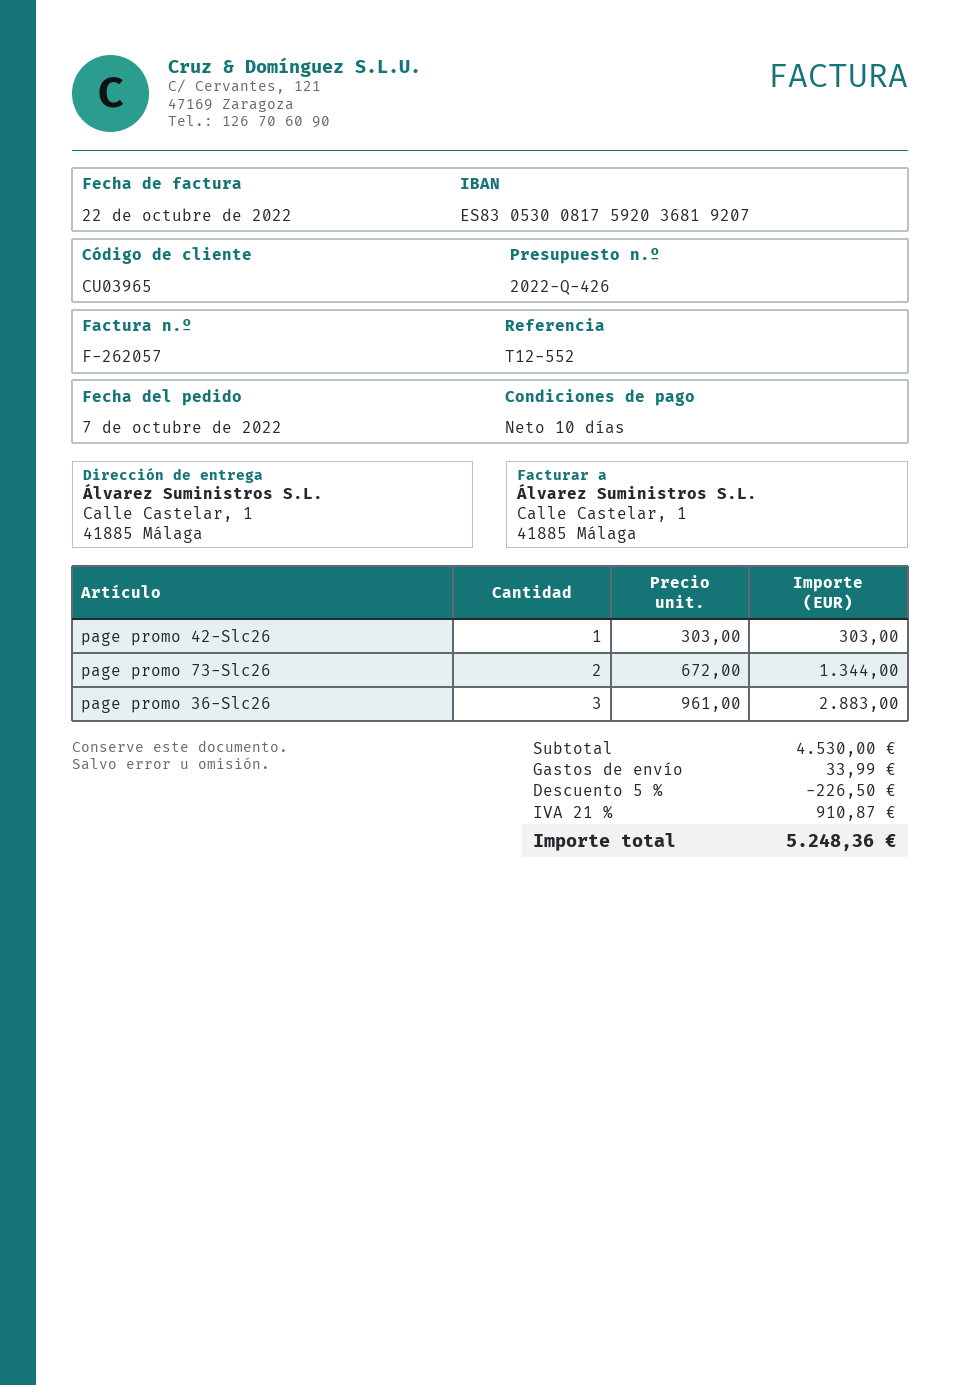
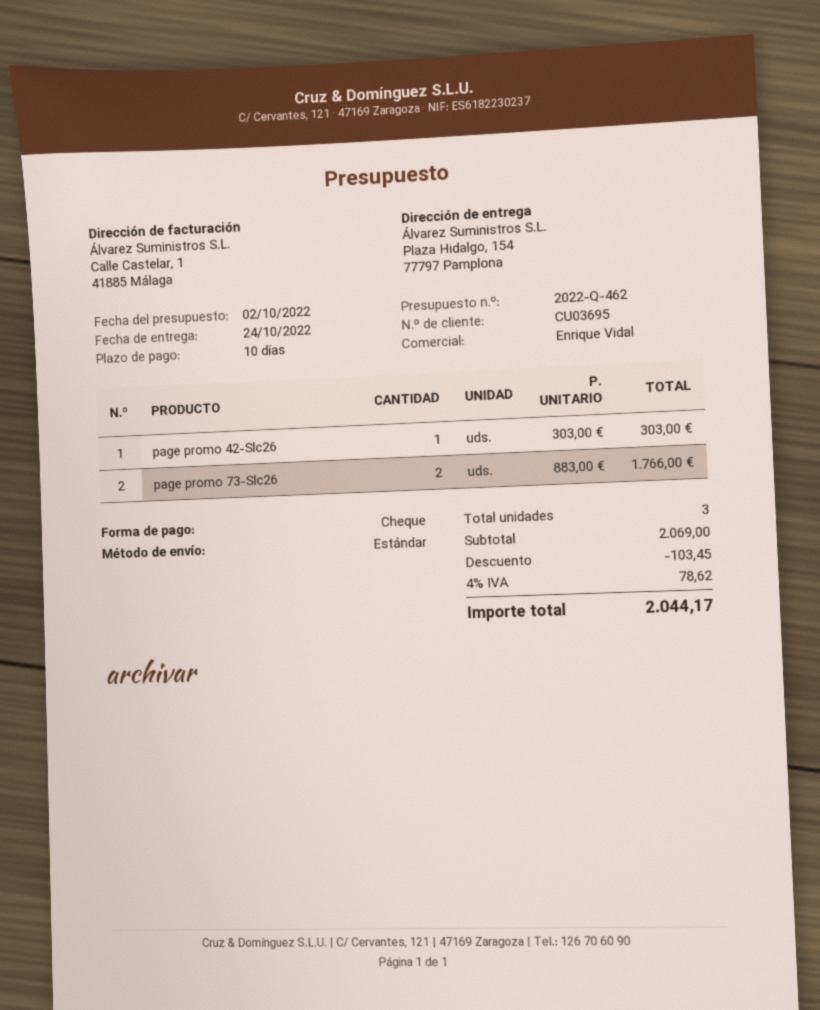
quote number: 2022-Q-426 -> 2022-Q-462
customer number: CU03965 -> CU03695
ship to: Calle Castelar, 1, 41885 Málaga -> Plaza Hidalgo, 154, 77797 Pamplona
page promo 73-Slc26: 2 x 672.00 = 1344.00 -> 2 x 883.00 = 1766.00
page promo 36-Slc26: 3 x 961.00 = 2883.00 -> none
subtotal: 4530.00 -> 2069.00
discount: 226.50 -> 103.45
shipping: 33.99 -> none
tax: 21% = 910.87 -> 4% = 78.62
total: 5248.36 -> 2044.17

